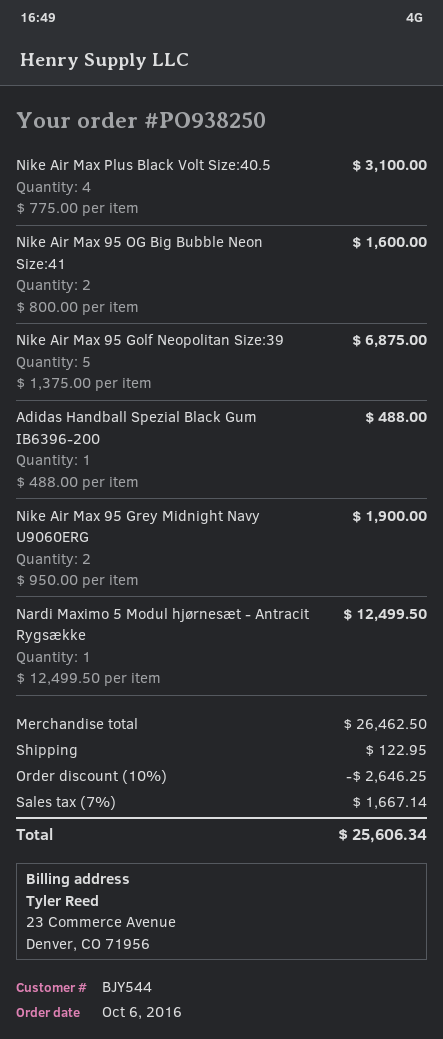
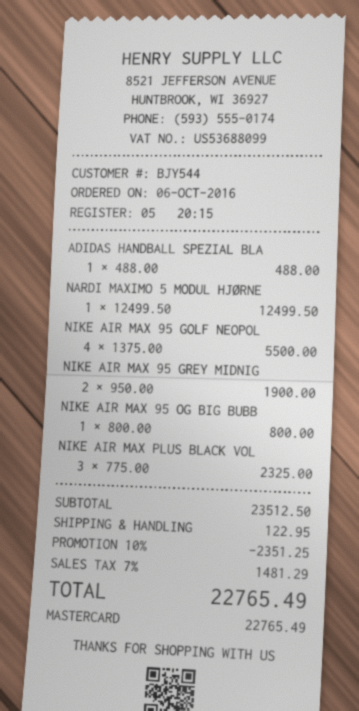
Nike Air Max Plus Black Volt Size:40.5: 4 x 775.00 = 3100.00 -> 3 x 775.00 = 2325.00
Nike Air Max 95 OG Big Bubble Neon Size:41: 2 x 800.00 = 1600.00 -> 1 x 800.00 = 800.00
Nike Air Max 95 Golf Neopolitan Size:39: 5 x 1375.00 = 6875.00 -> 4 x 1375.00 = 5500.00
subtotal: 26462.50 -> 23512.50
discount: 10% = 2646.25 -> 10% = 2351.25
tax: 7% = 1667.14 -> 7% = 1481.29
total: 25606.34 -> 22765.49

